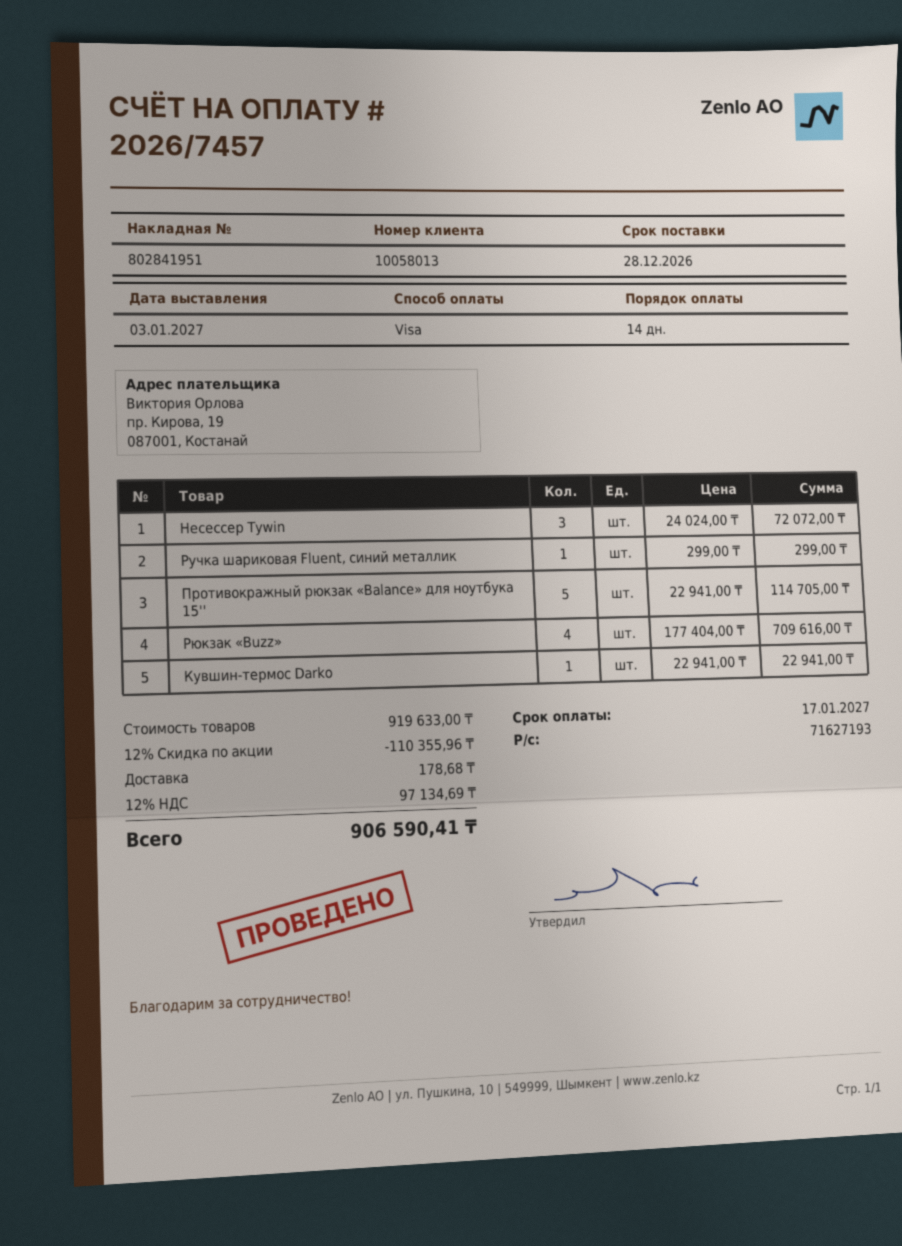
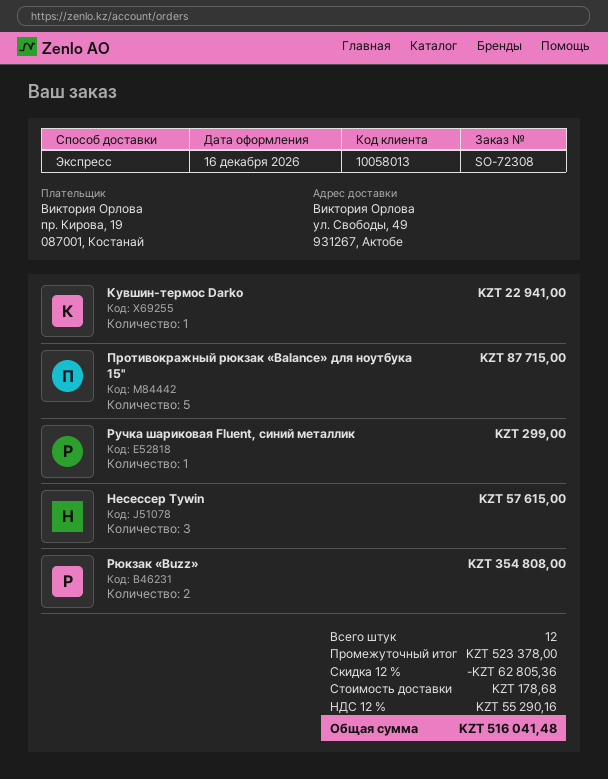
Несессер Tywin: 3 for 72072.00 -> 3 for 57615.00
Противокражный рюкзак «Balance» для ноутбука 15'': 5 for 114705.00 -> 5 for 87715.00
Рюкзак «Buzz»: 4 for 709616.00 -> 2 for 354808.00
subtotal: 919633.00 -> 523378.00
discount: 12% = 110355.96 -> 12% = 62805.36
tax: 12% = 97134.69 -> 12% = 55290.16
total: 906590.41 -> 516041.48

